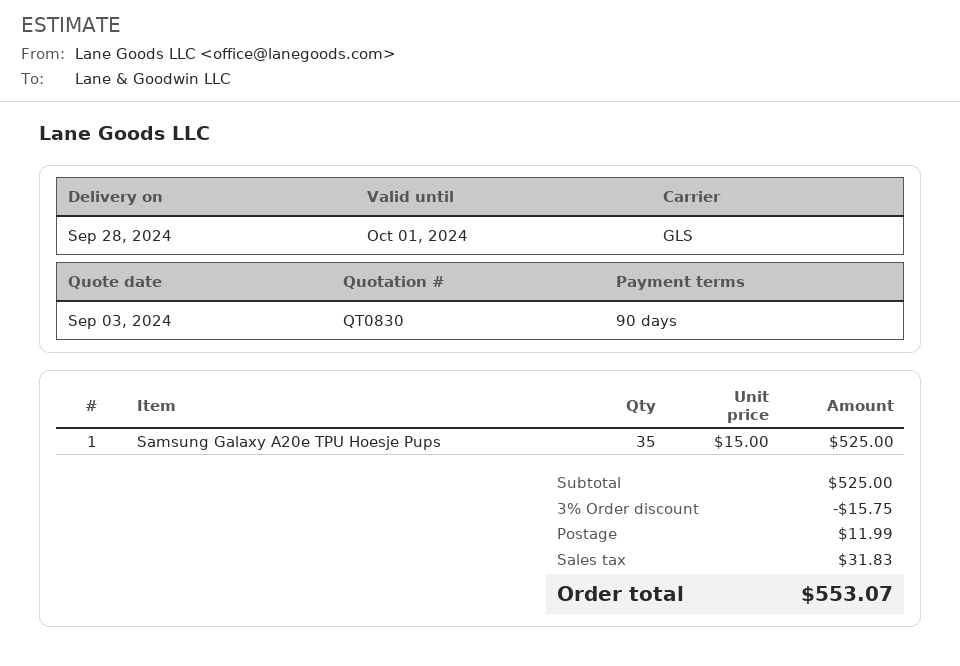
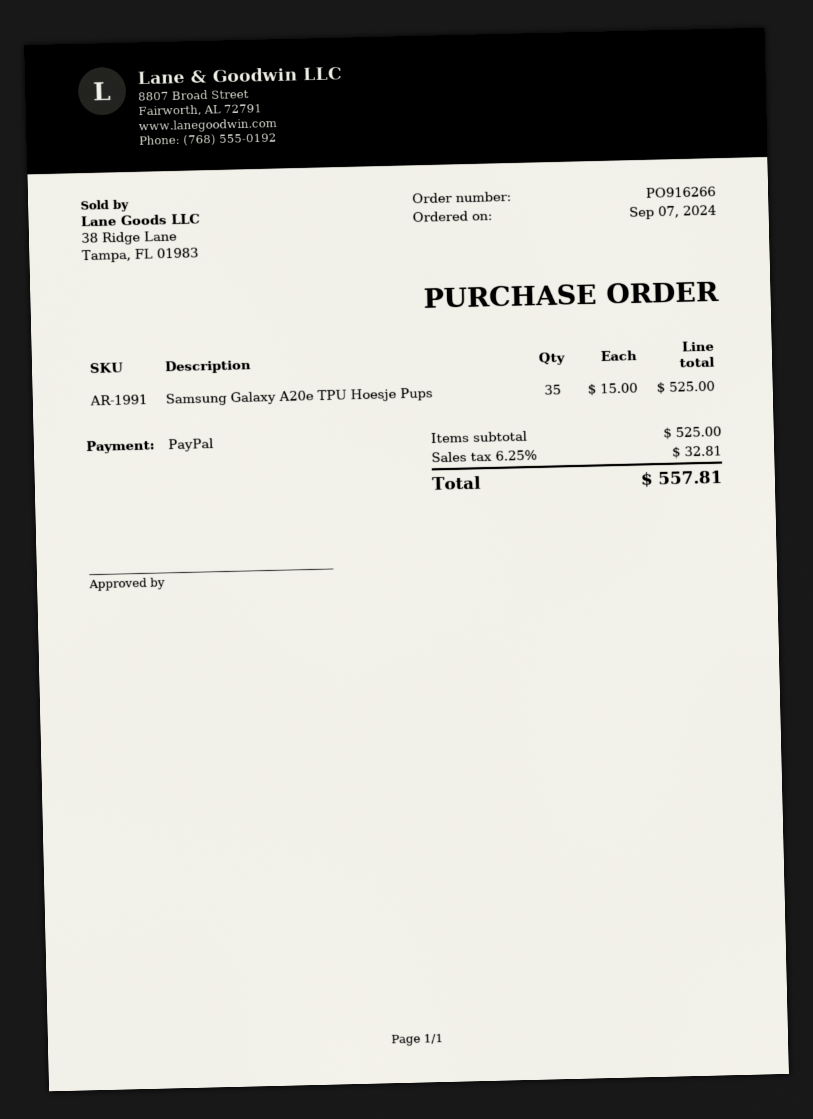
discount: 3% = 15.75 -> none
shipping: 11.99 -> none
tax: 31.83 -> 32.81
total: 553.07 -> 557.81

